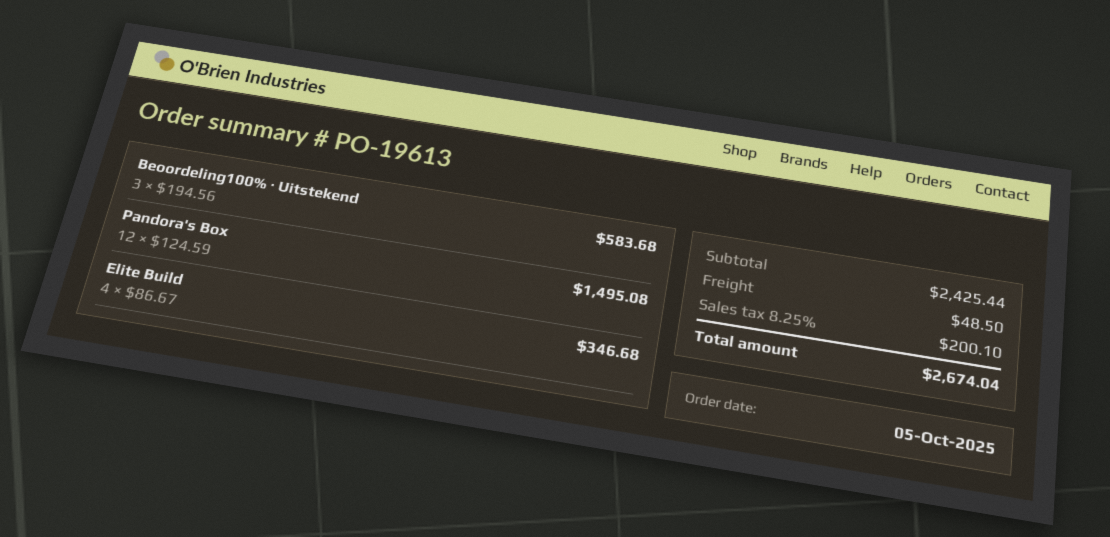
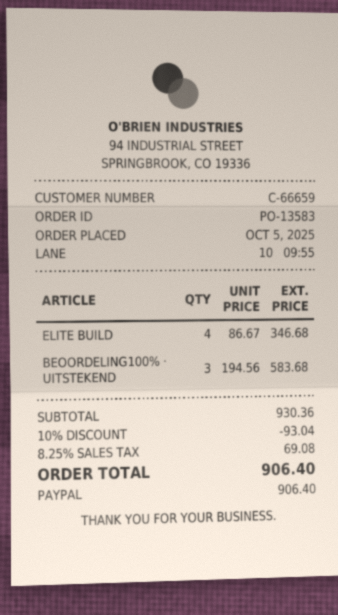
order number: PO-19613 -> PO-13583
Pandora's Box: 12 x 124.59 = 1495.08 -> none
subtotal: 2425.44 -> 930.36
discount: none -> 10% = 93.04
shipping: 48.50 -> none
tax: 8.25% = 200.10 -> 8.25% = 69.08
total: 2674.04 -> 906.40

